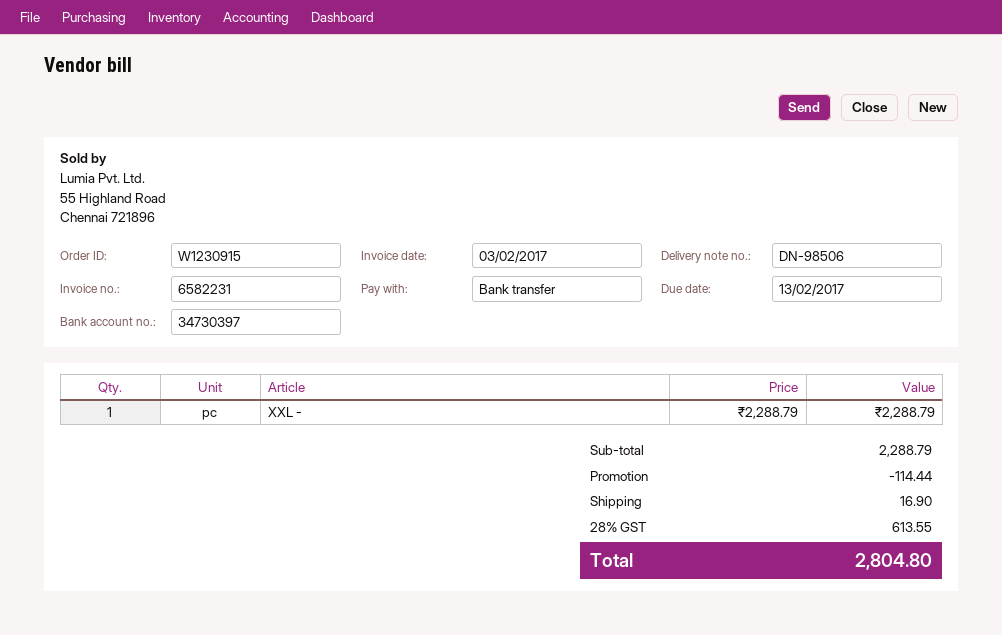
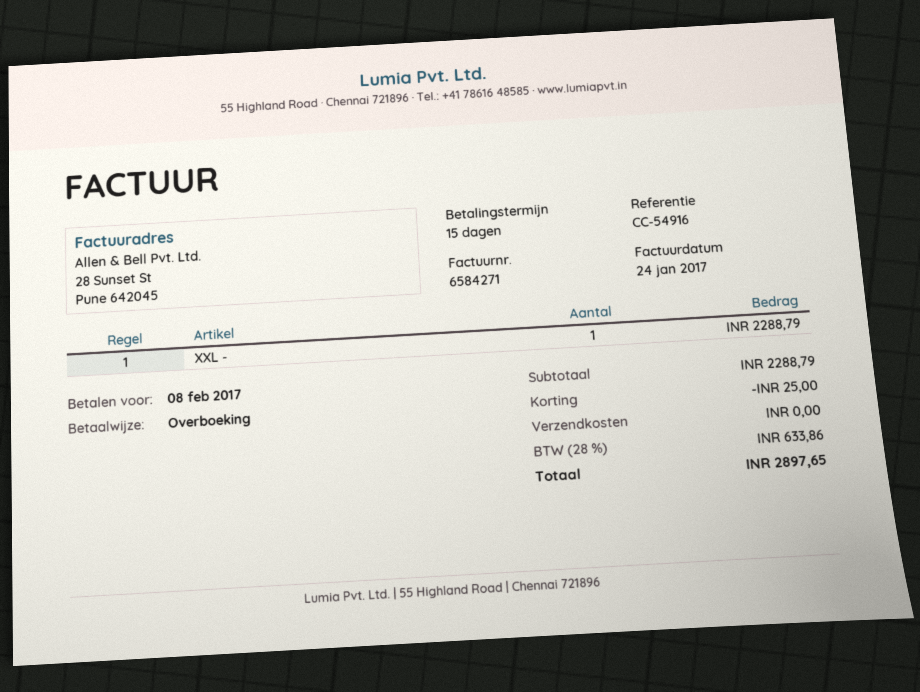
invoice number: 6582231 -> 6584271
invoice date: 2017-02-03 -> 2017-01-24
due date: 2017-02-13 -> 2017-02-08
discount: 114.44 -> 25.00
shipping: 16.90 -> 0.00
tax: 28% = 613.55 -> 28% = 633.86
total: 2804.80 -> 2897.65

